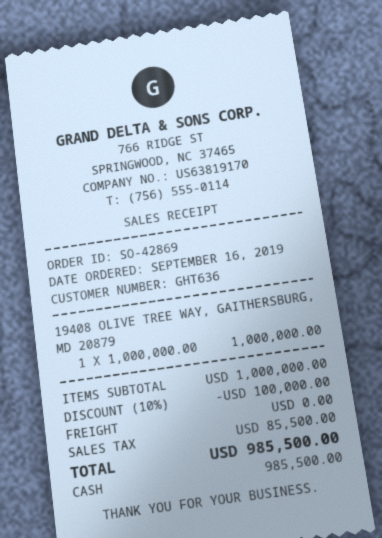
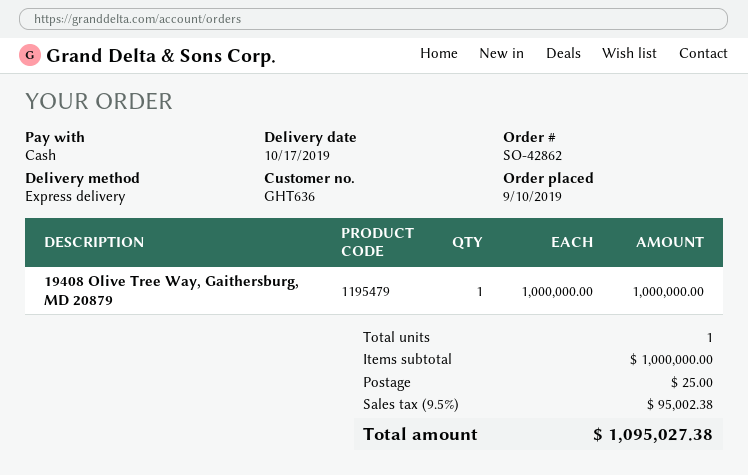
order number: SO-42869 -> SO-42862
order date: 2019-09-16 -> 2019-09-10
discount: 10% = 100000.00 -> none
shipping: 0.00 -> 25.00
tax: 85500.00 -> 95002.38
total: 985500.00 -> 1095027.38

